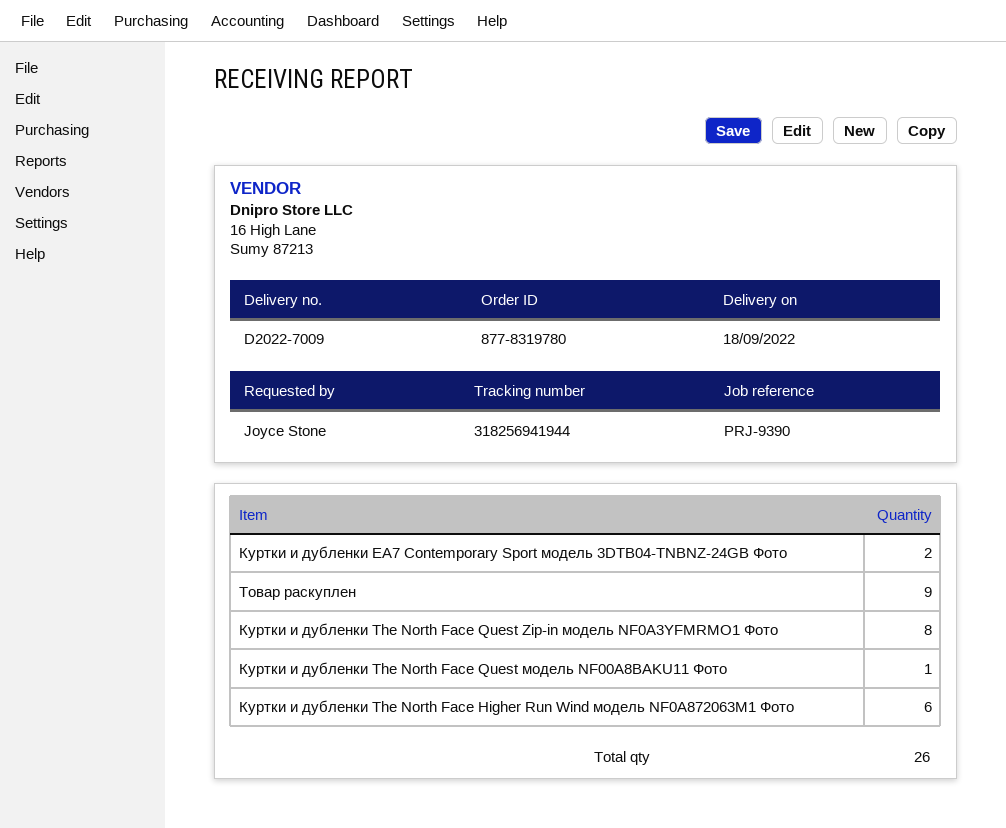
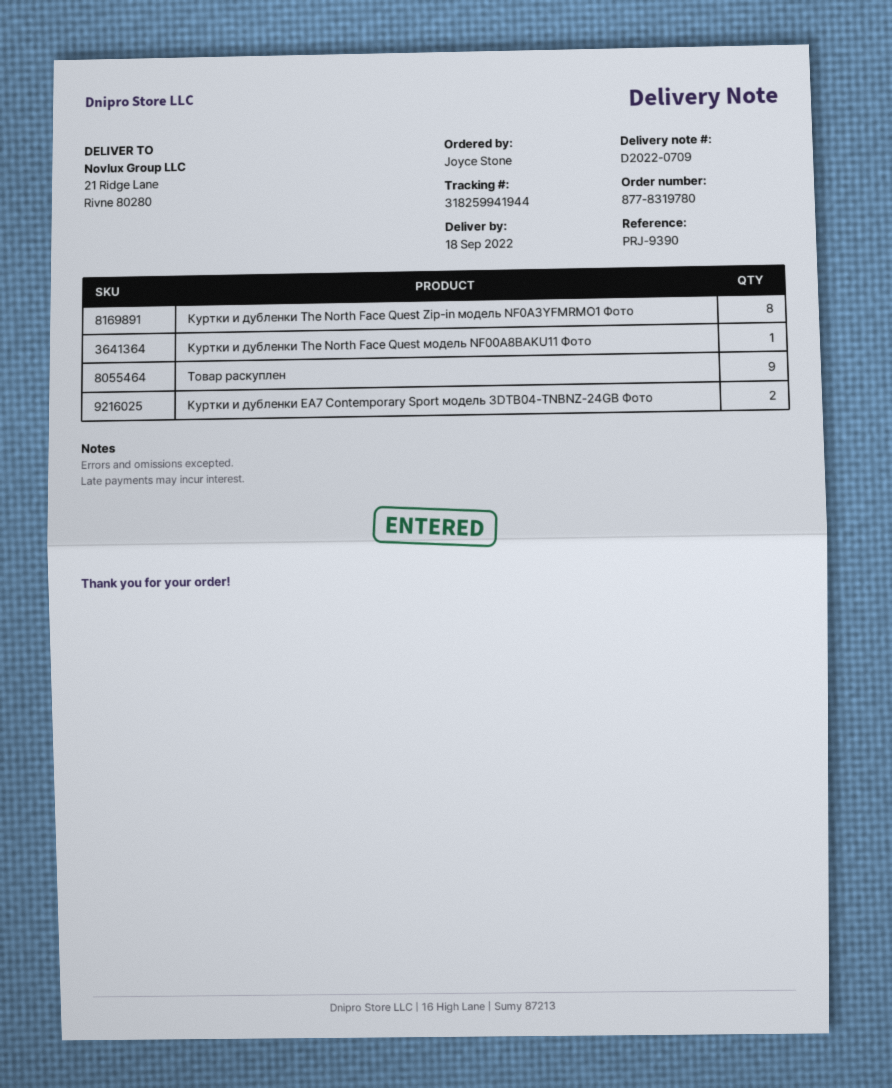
delivery note number: D2022-7009 -> D2022-0709
tracking number: 318256941944 -> 318259941944
Куртки и дубленки The North Face Higher Run Wind модель NF0A872063M1 Фото: 6 -> none

